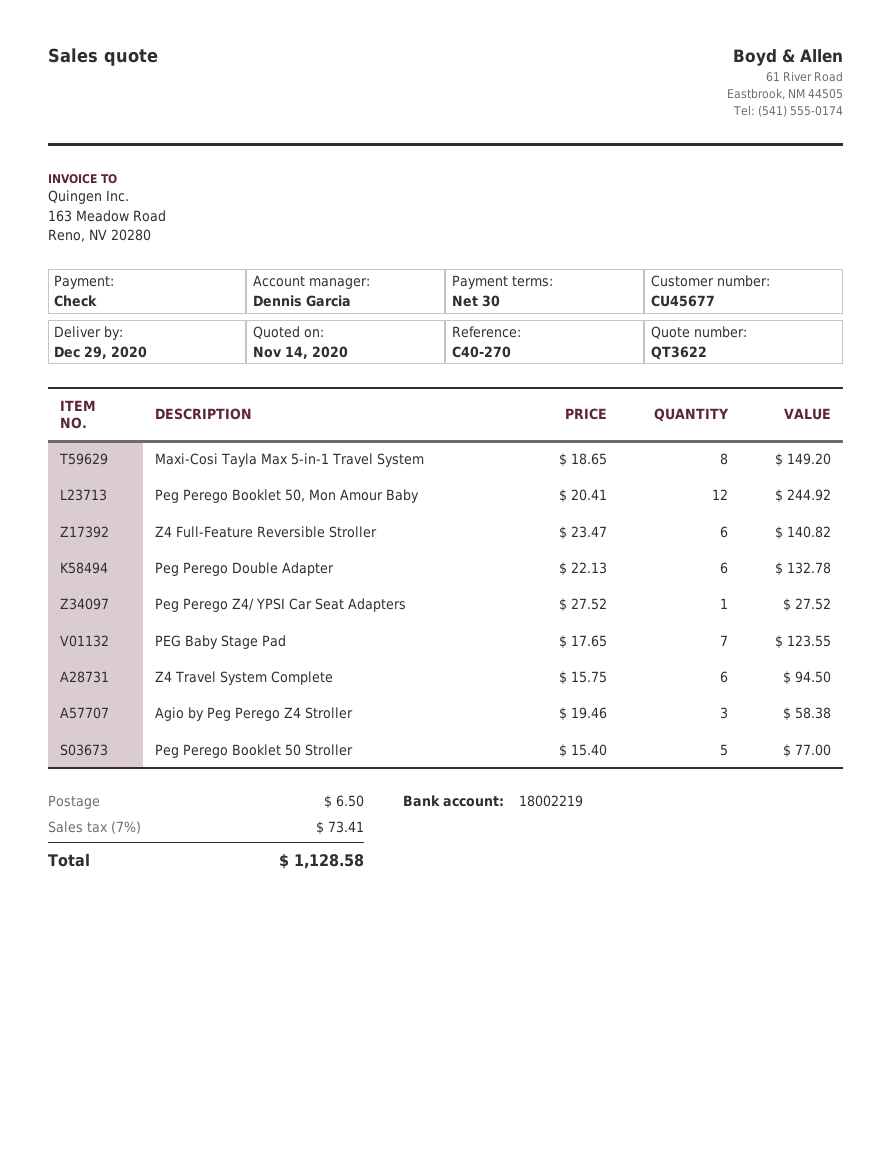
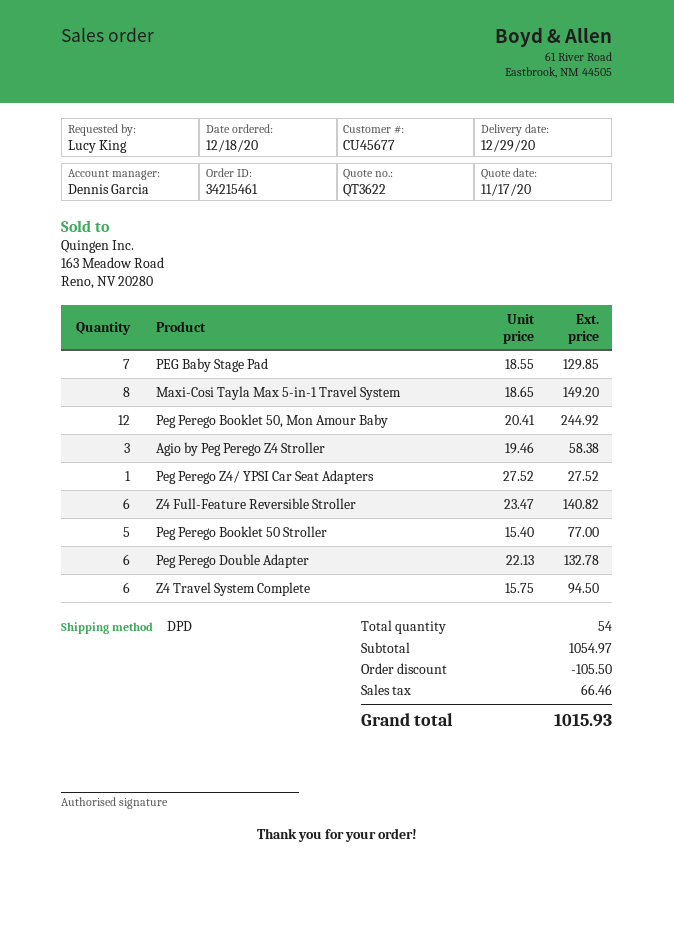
quote date: 2020-11-14 -> 2020-11-17
PEG Baby Stage Pad: 7 x 17.65 = 123.55 -> 7 x 18.55 = 129.85
discount: none -> 105.50
shipping: 6.50 -> none
tax: 73.41 -> 66.46
total: 1128.58 -> 1015.93

